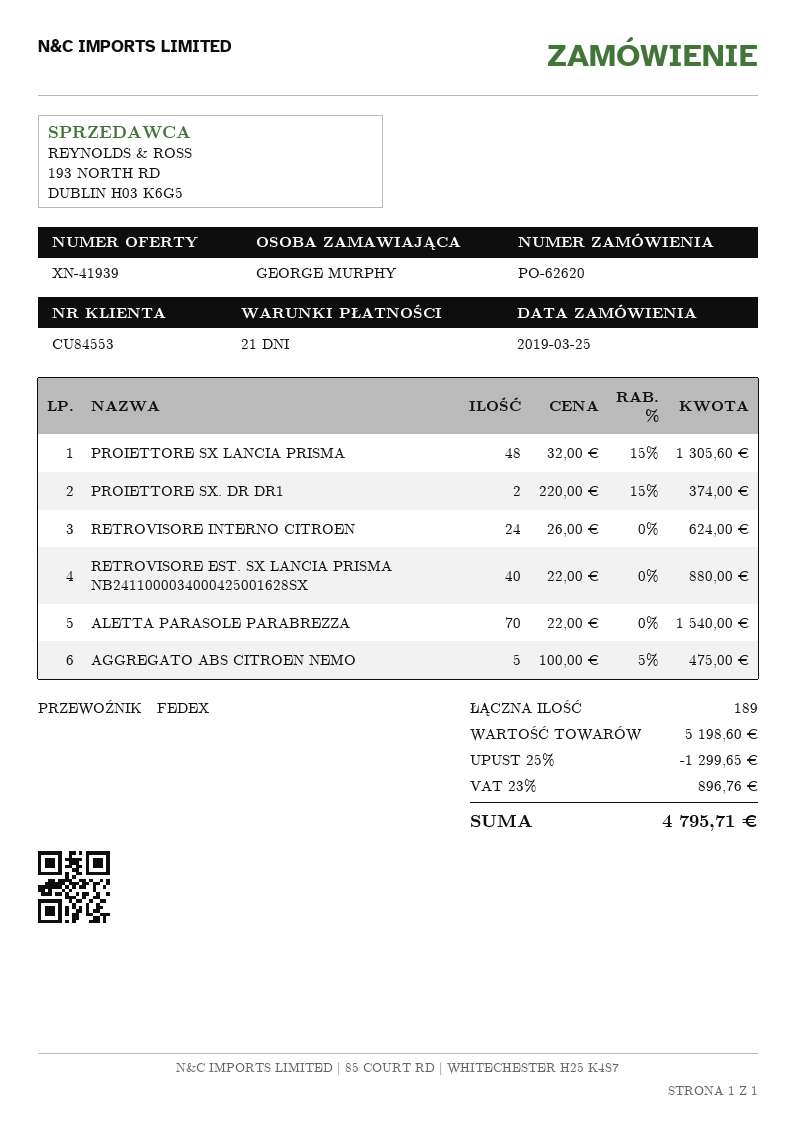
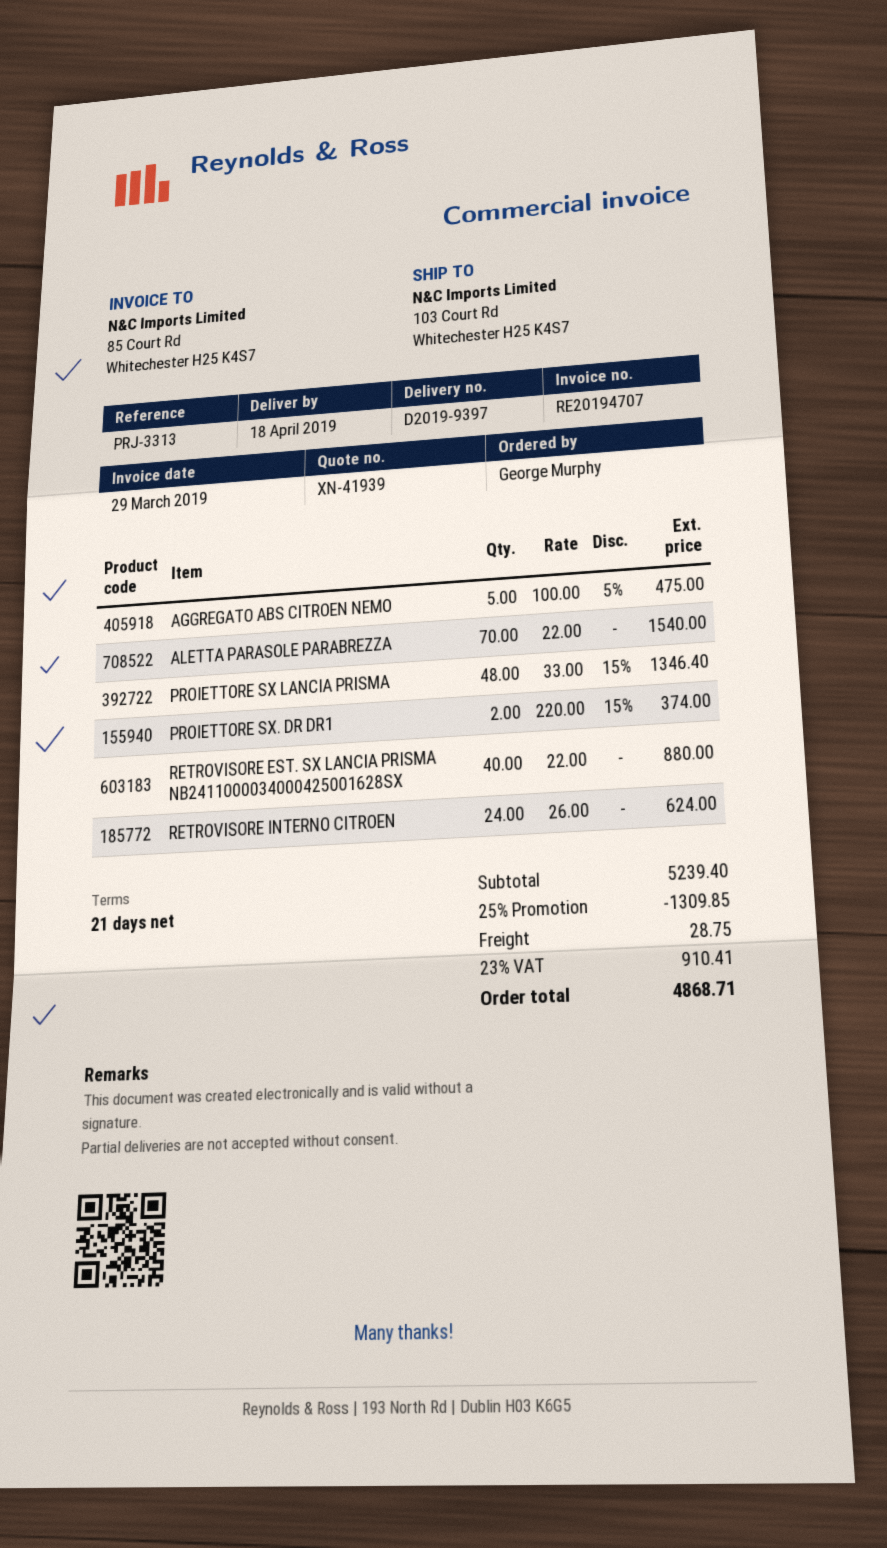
PROIETTORE SX LANCIA PRISMA: 48 x 32.00 - 15% = 1305.60 -> 48 x 33.00 - 15% = 1346.40
subtotal: 5198.60 -> 5239.40
discount: 25% = 1299.65 -> 25% = 1309.85
shipping: none -> 28.75
tax: 23% = 896.76 -> 23% = 910.41
total: 4795.71 -> 4868.71

